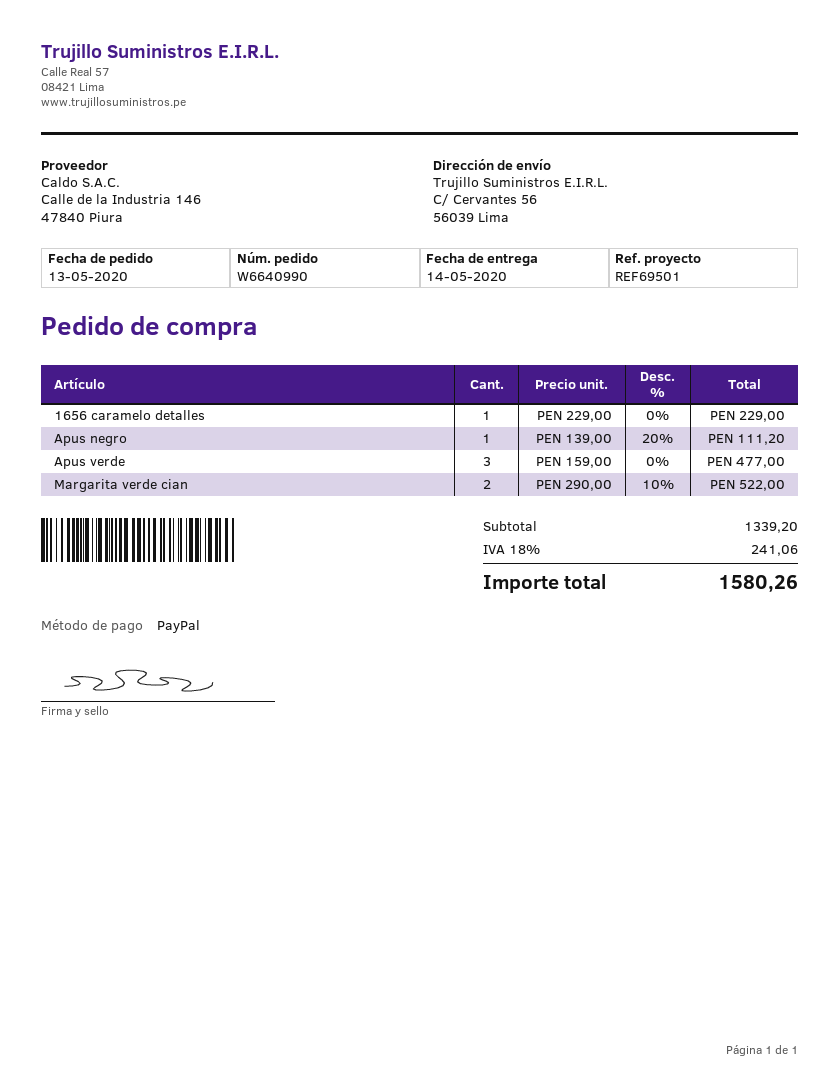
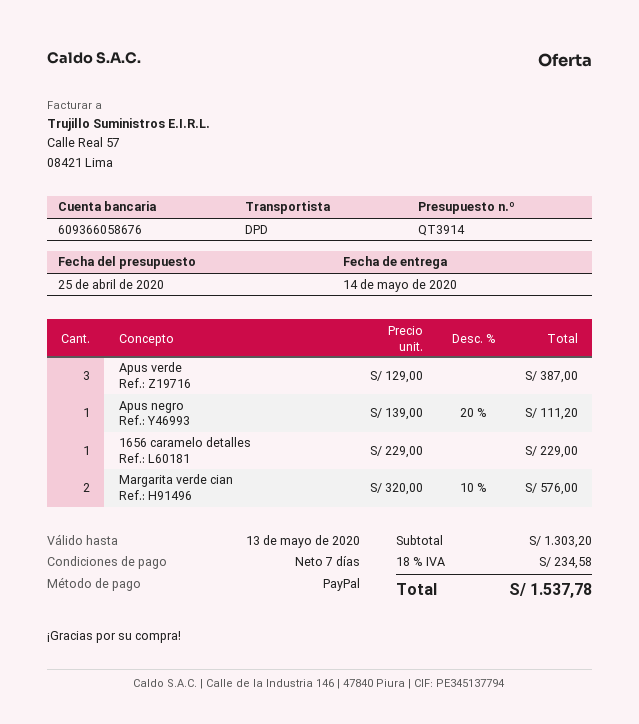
Apus verde: 3 x 159.00 = 477.00 -> 3 x 129.00 = 387.00
Margarita verde cian: 2 x 290.00 - 10% = 522.00 -> 2 x 320.00 - 10% = 576.00
subtotal: 1339.20 -> 1303.20
tax: 18% = 241.06 -> 18% = 234.58
total: 1580.26 -> 1537.78

